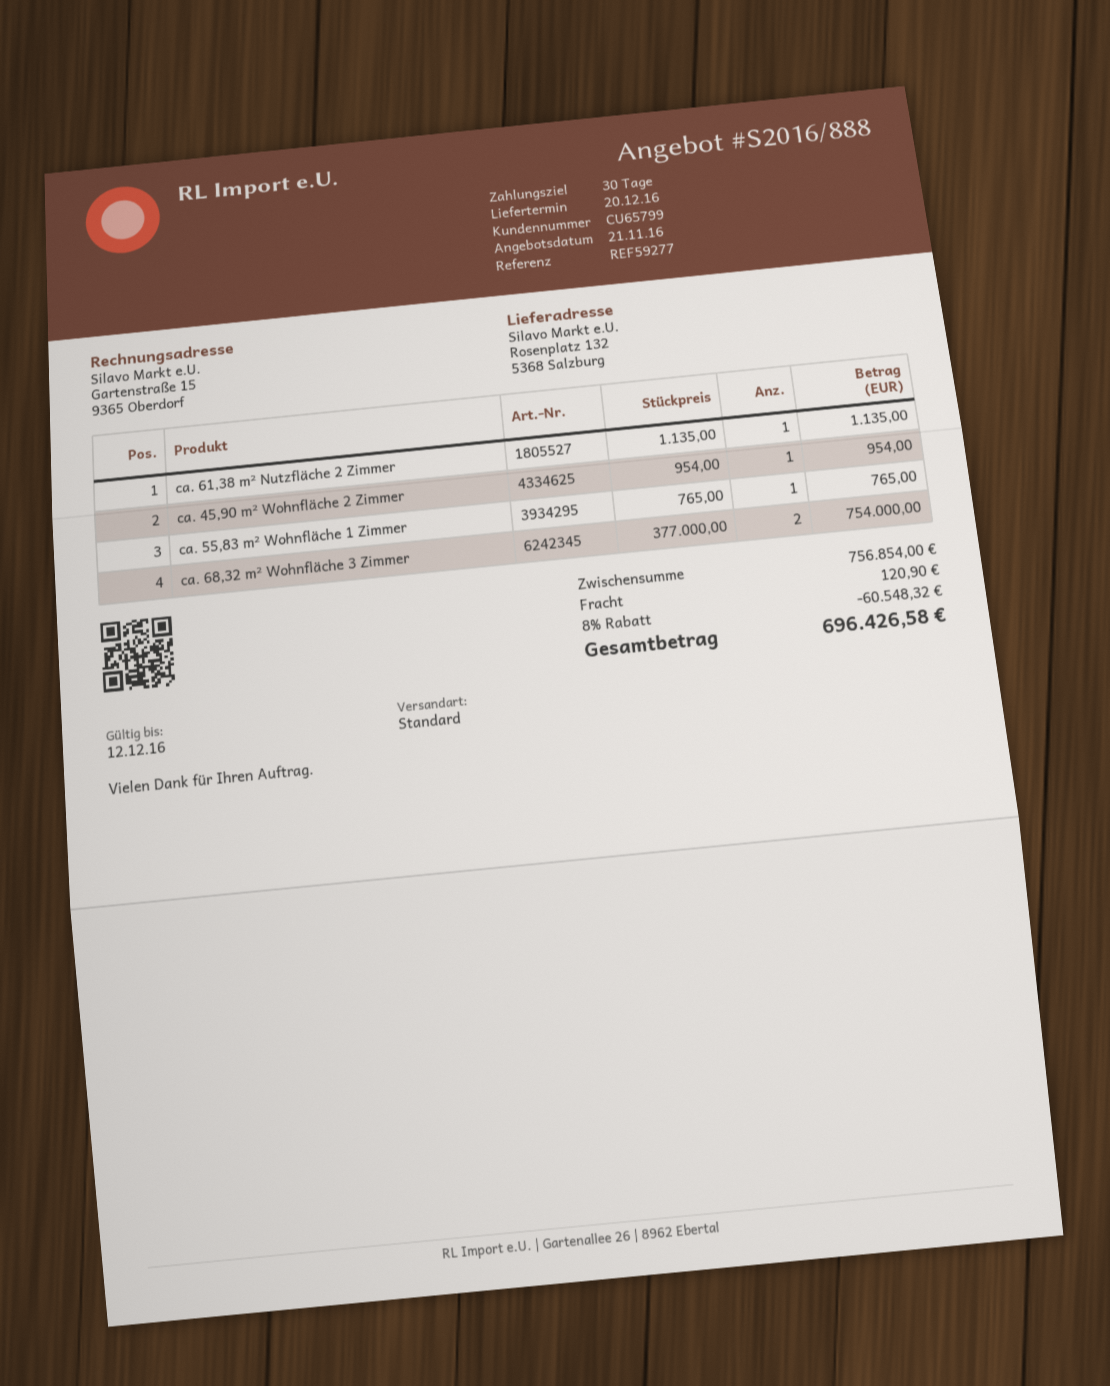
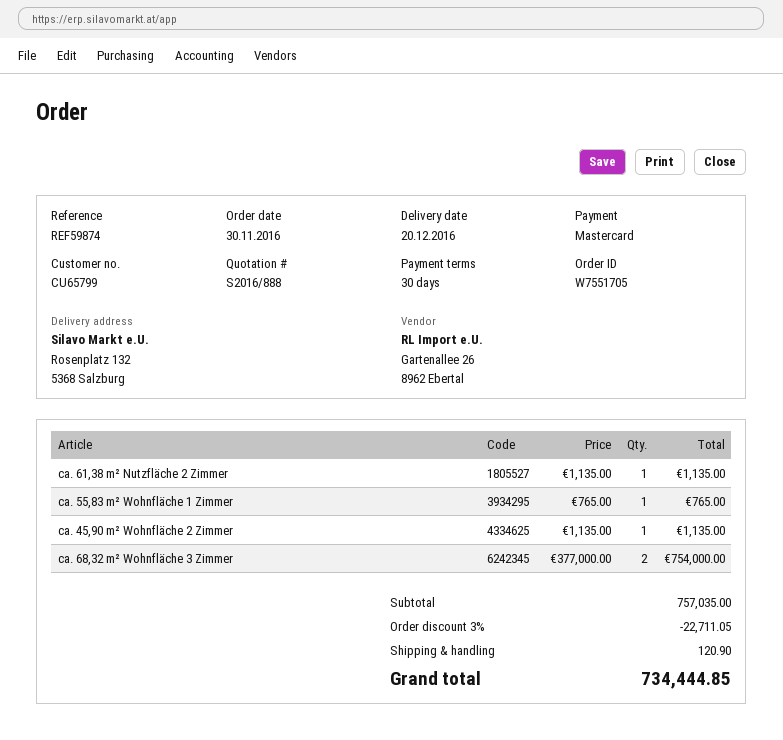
reference: REF59277 -> REF59874
ca. 45,90 m² Wohnfläche 2 Zimmer: 1 x 954.00 = 954.00 -> 1 x 1135.00 = 1135.00
subtotal: 756854.00 -> 757035.00
discount: 8% = 60548.32 -> 3% = 22711.05
total: 696426.58 -> 734444.85

